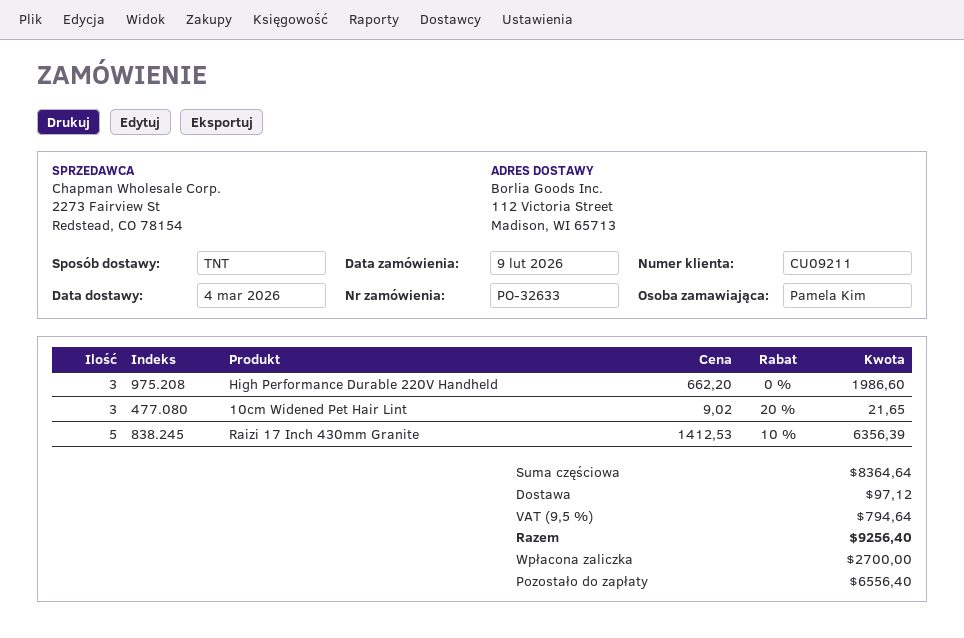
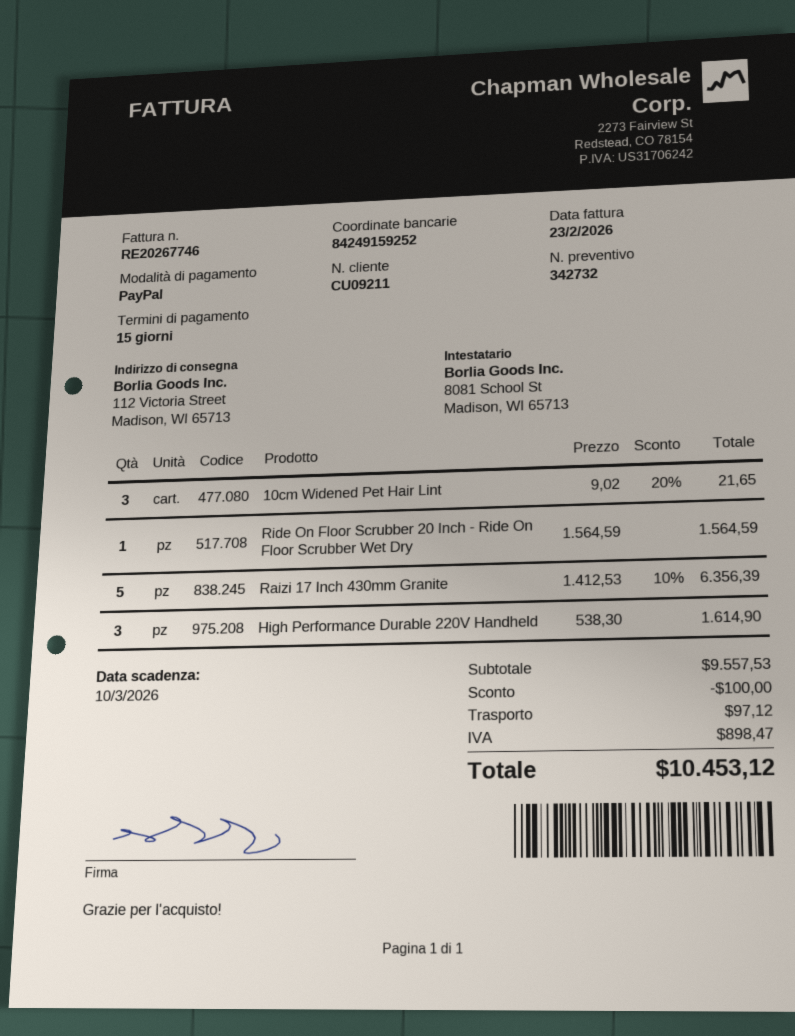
High Performance Durable 220V Handheld: 3 x 662.20 = 1986.60 -> 3 x 538.30 = 1614.90
Ride On Floor Scrubber 20 Inch - Ride On Floor Scrubber Wet Dry: none -> 1 x 1564.59 = 1564.59
subtotal: 8364.64 -> 9557.53
discount: none -> 100.00
tax: 794.64 -> 898.47
total: 9256.40 -> 10453.12

